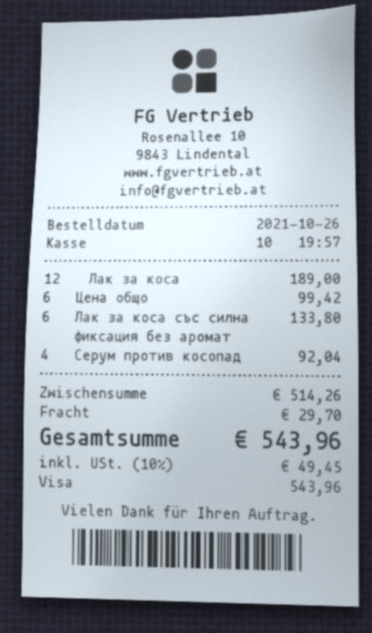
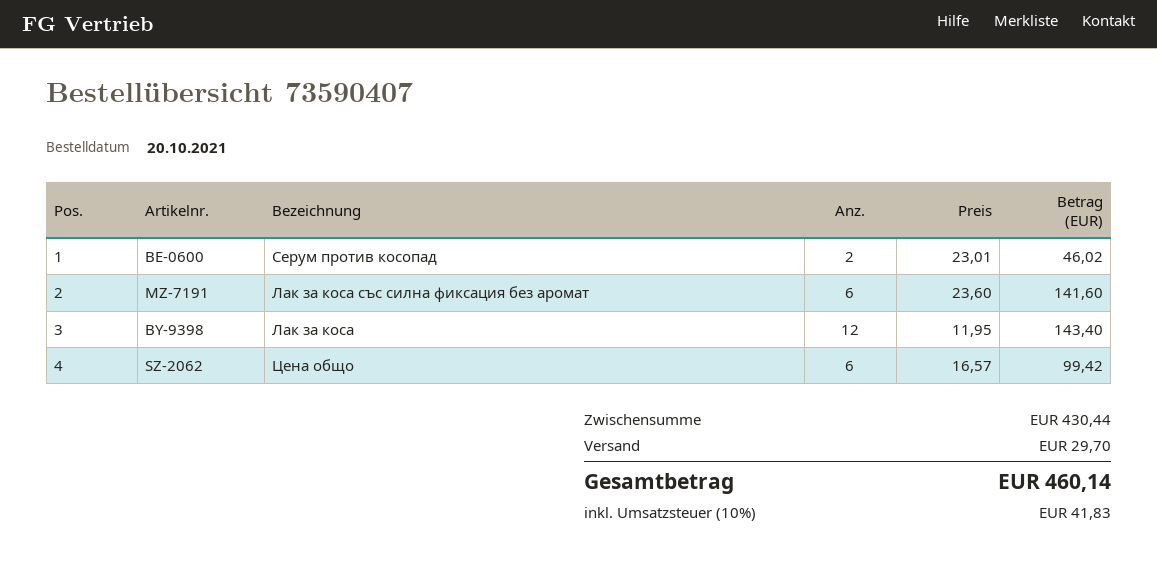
order date: 2021-10-26 -> 2021-10-20
Лак за коса: 12 for 189.00 -> 12 for 143.40
Лак за коса със силна фиксация без аромат: 6 for 133.80 -> 6 for 141.60
Серум против косопад: 4 for 92.04 -> 2 for 46.02
subtotal: 514.26 -> 430.44
tax: 10% = 49.45 -> 10% = 41.83
total: 543.96 -> 460.14

